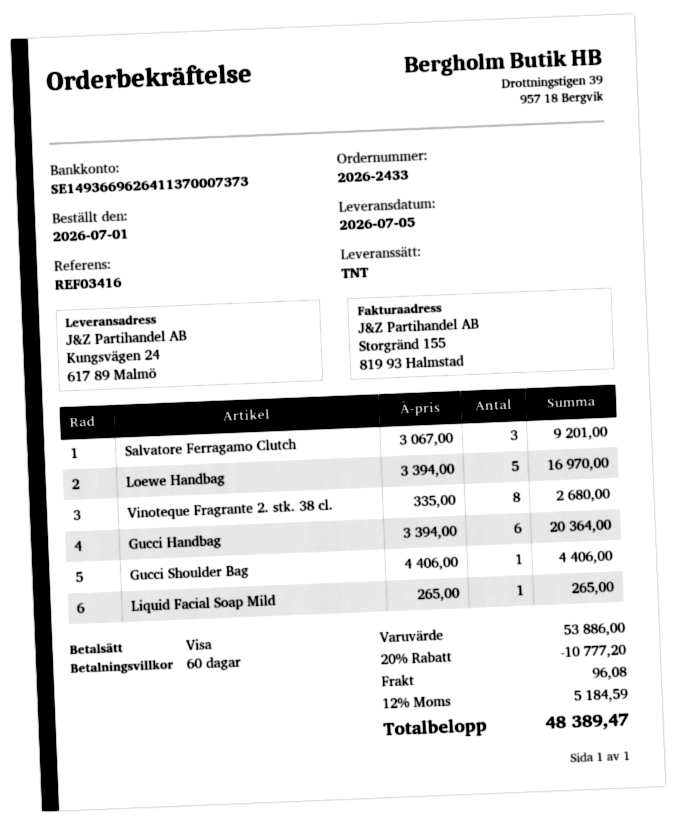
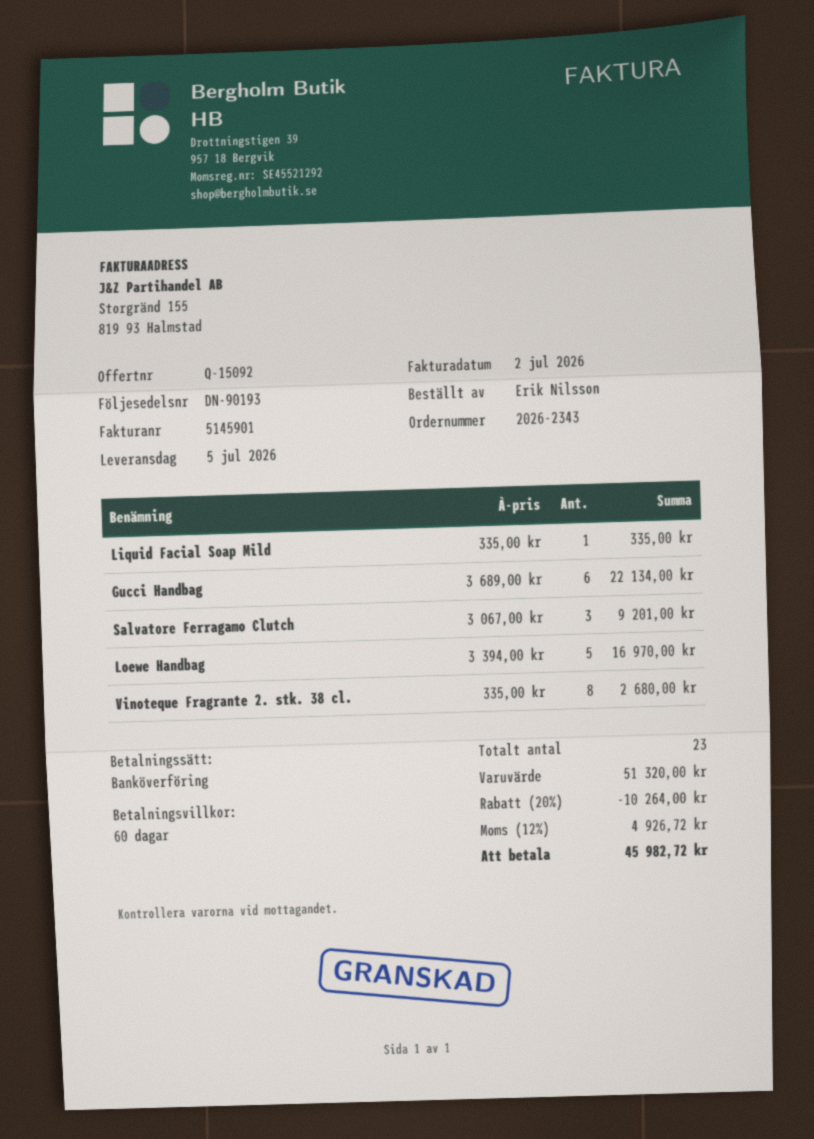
order number: 2026-2433 -> 2026-2343
payment method: Visa -> bank transfer
Gucci Handbag: 6 x 3394.00 = 20364.00 -> 6 x 3689.00 = 22134.00
Gucci Shoulder Bag: 1 x 4406.00 = 4406.00 -> none
Liquid Facial Soap Mild: 1 x 265.00 = 265.00 -> 1 x 335.00 = 335.00
subtotal: 53886.00 -> 51320.00
discount: 20% = 10777.20 -> 20% = 10264.00
shipping: 96.08 -> none
tax: 12% = 5184.59 -> 12% = 4926.72
total: 48389.47 -> 45982.72

